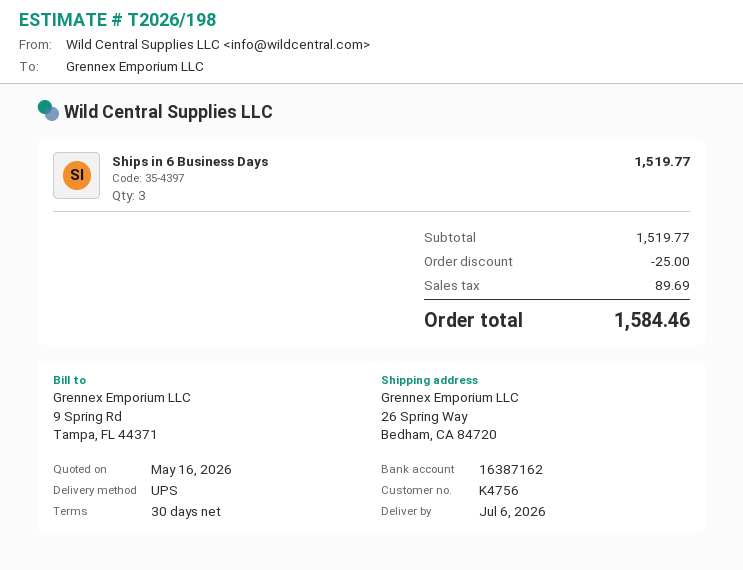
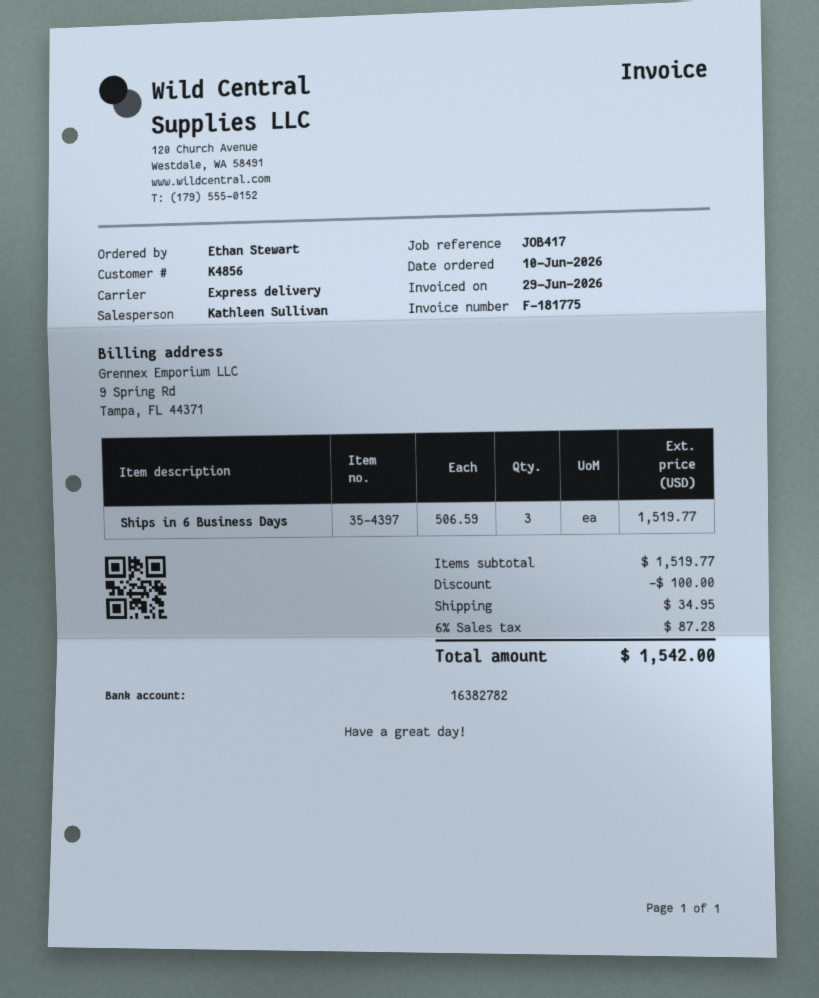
customer number: K4756 -> K4856
bank account: 16387162 -> 16382782
shipping method: UPS -> express
discount: 25.00 -> 100.00
shipping: none -> 34.95
tax: 89.69 -> 87.28
total: 1584.46 -> 1542.00

